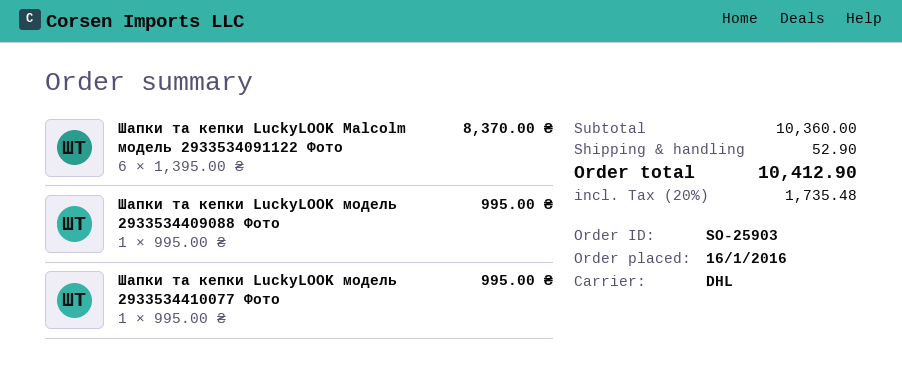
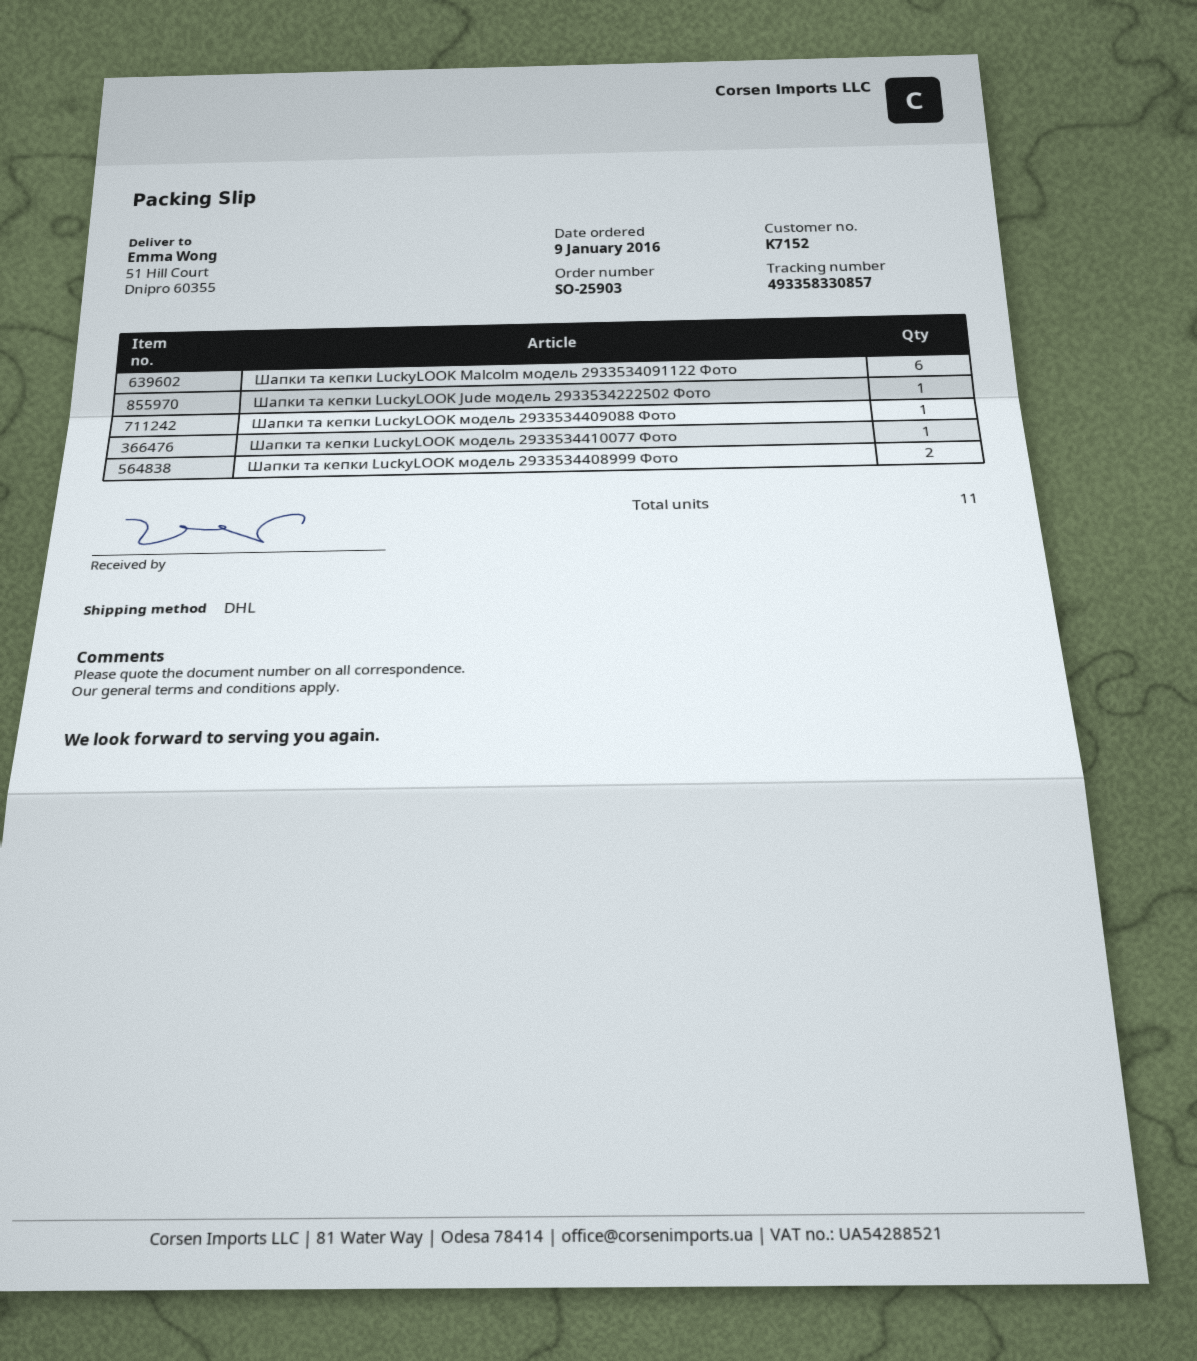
order date: 2016-01-16 -> 2016-01-09
Шапки та кепки LuckyLOOK Jude модель 2933534222502 Фото: none -> 1
Шапки та кепки LuckyLOOK модель 2933534408999 Фото: none -> 2

